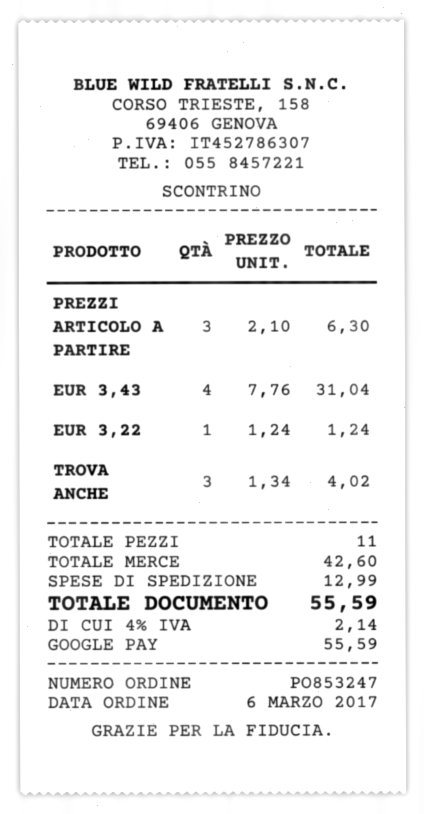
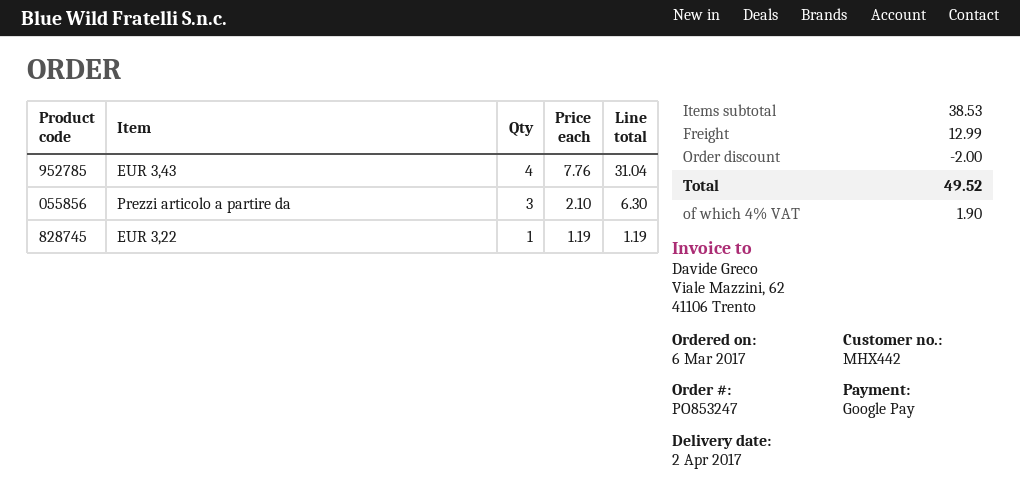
EUR 3,22: 1 x 1.24 = 1.24 -> 1 x 1.19 = 1.19
TROVA ANCHE: 3 x 1.34 = 4.02 -> none
subtotal: 42.60 -> 38.53
discount: none -> 2.00
tax: 4% = 2.14 -> 4% = 1.90
total: 55.59 -> 49.52

